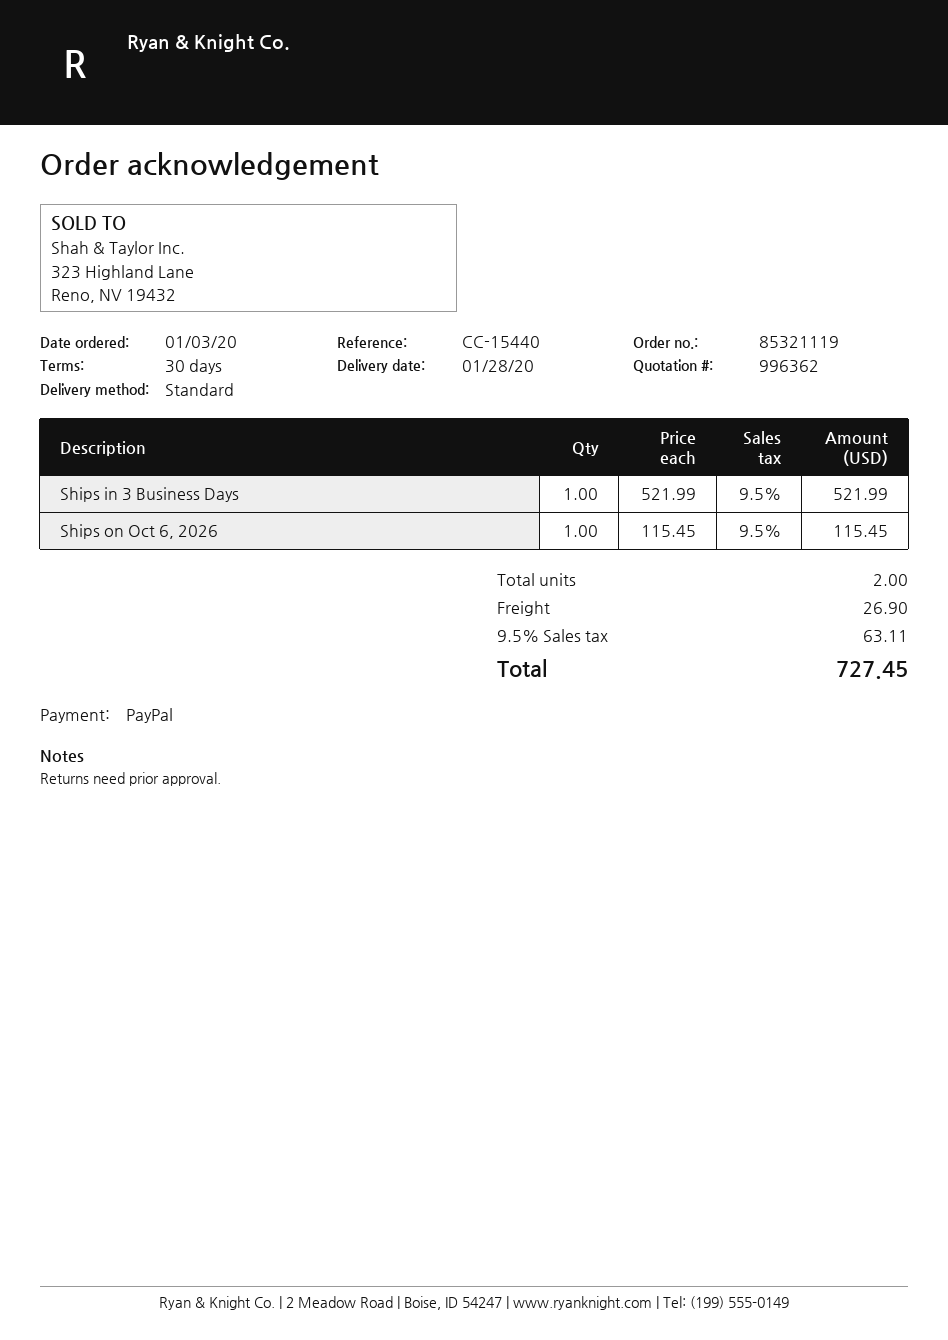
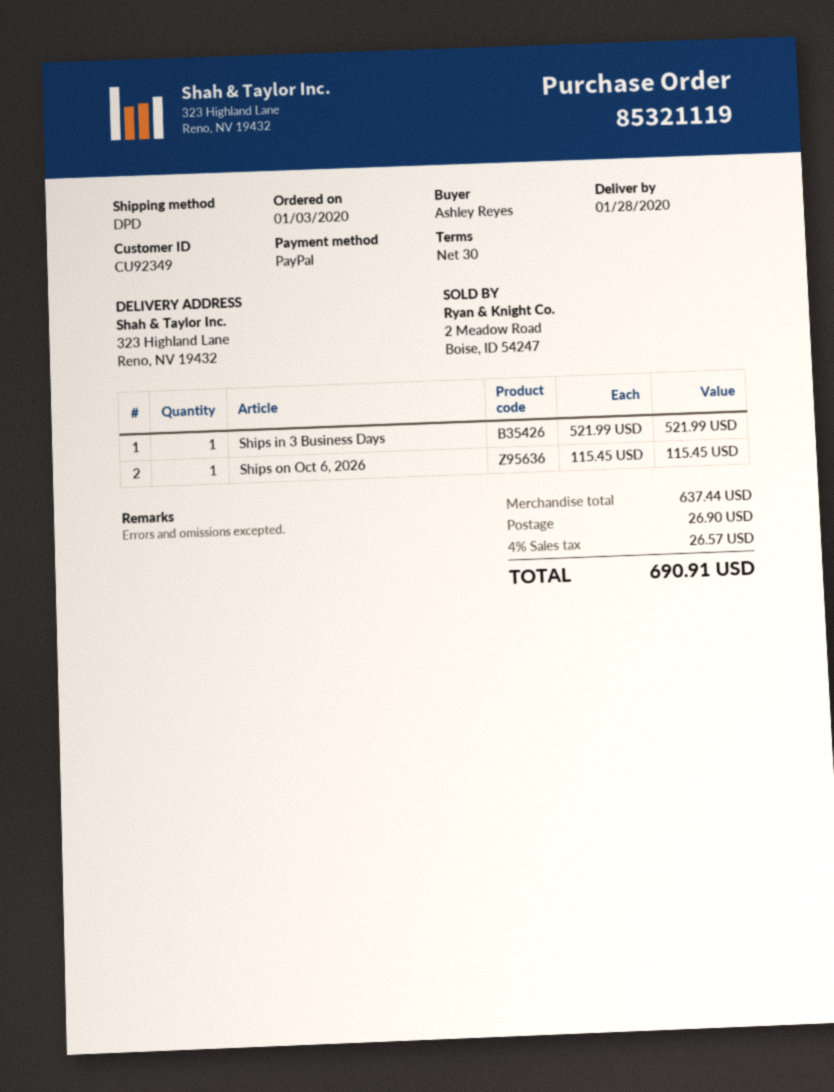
shipping method: standard -> DPD
tax: 9.5% = 63.11 -> 4% = 26.57
total: 727.45 -> 690.91

